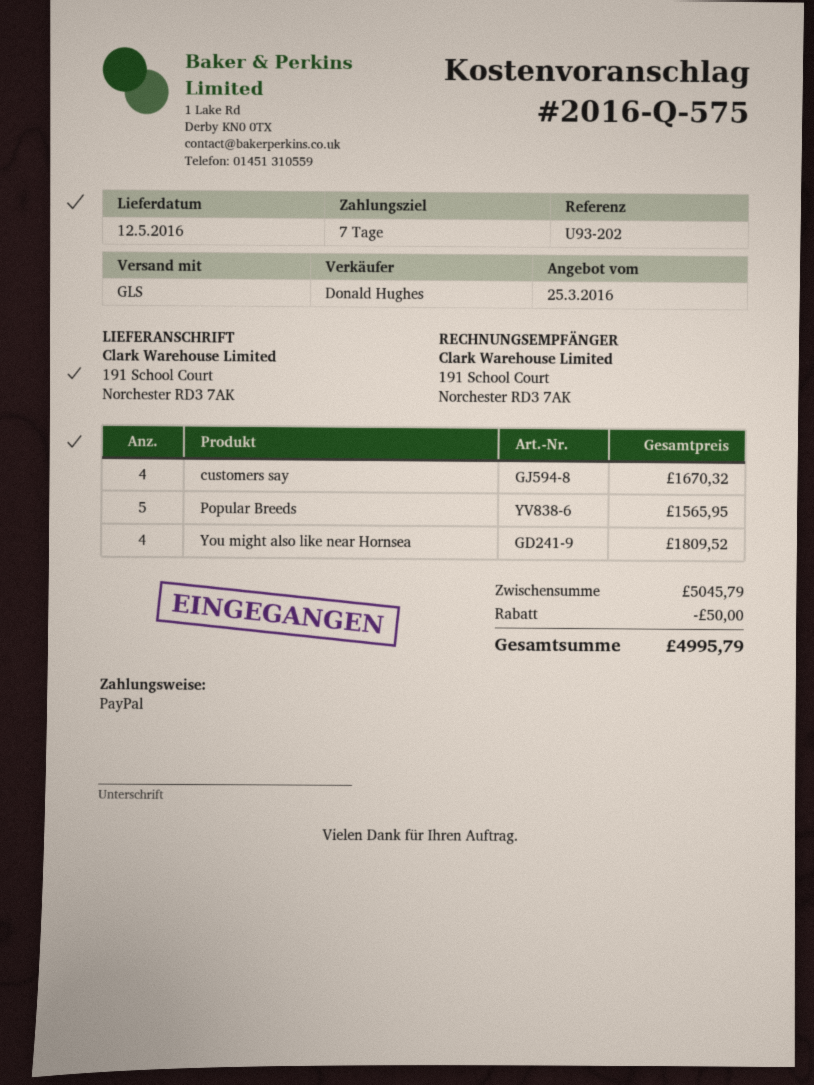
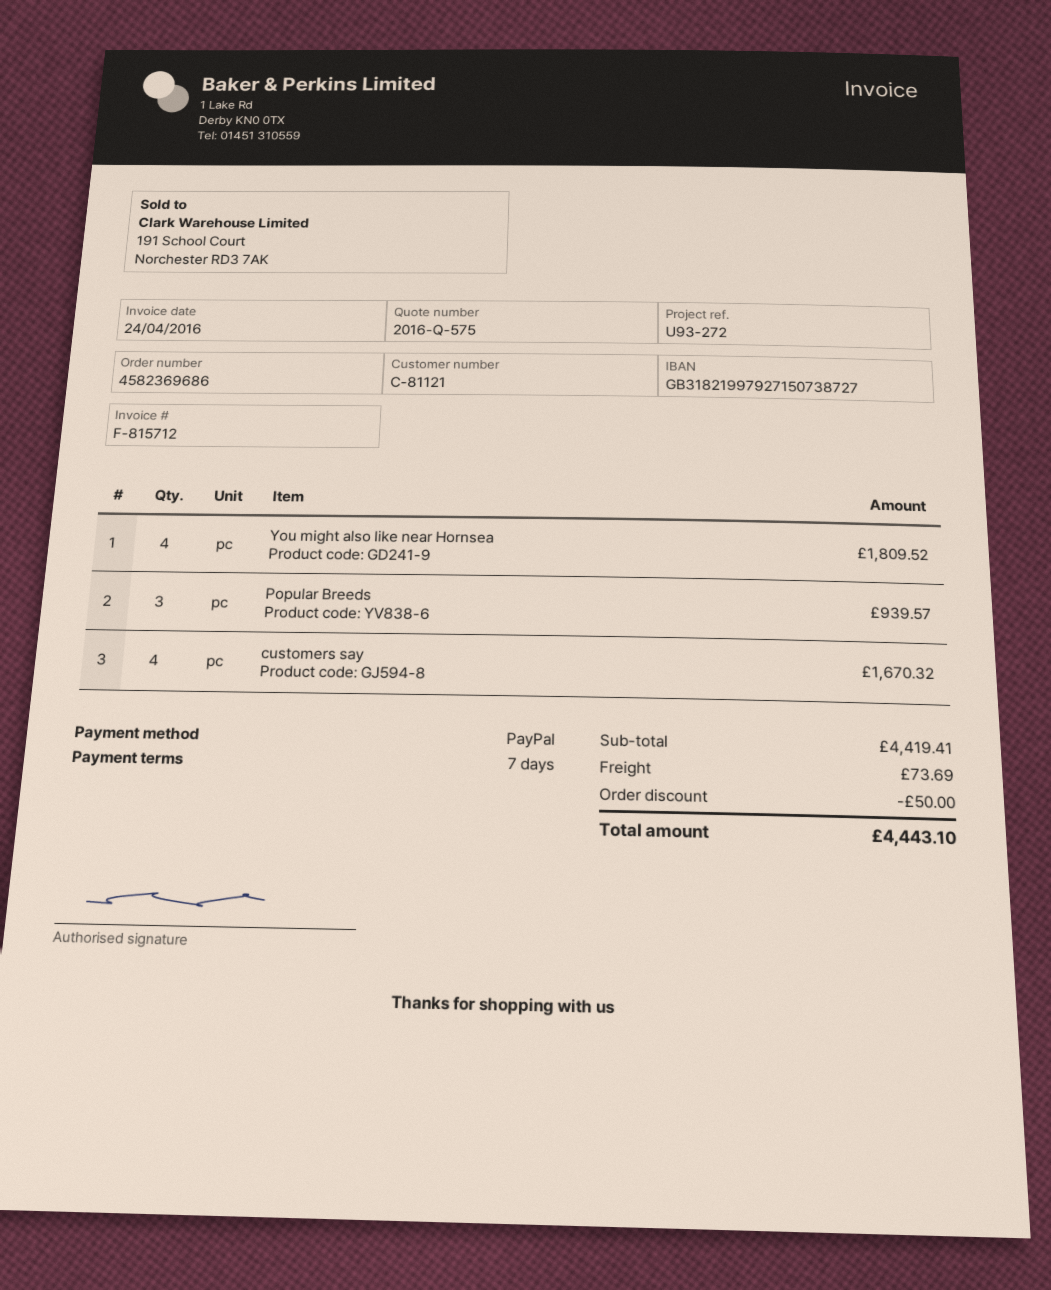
reference: U93-202 -> U93-272
Popular Breeds: 5 for 1565.95 -> 3 for 939.57
subtotal: 5045.79 -> 4419.41
shipping: none -> 73.69
total: 4995.79 -> 4443.10

